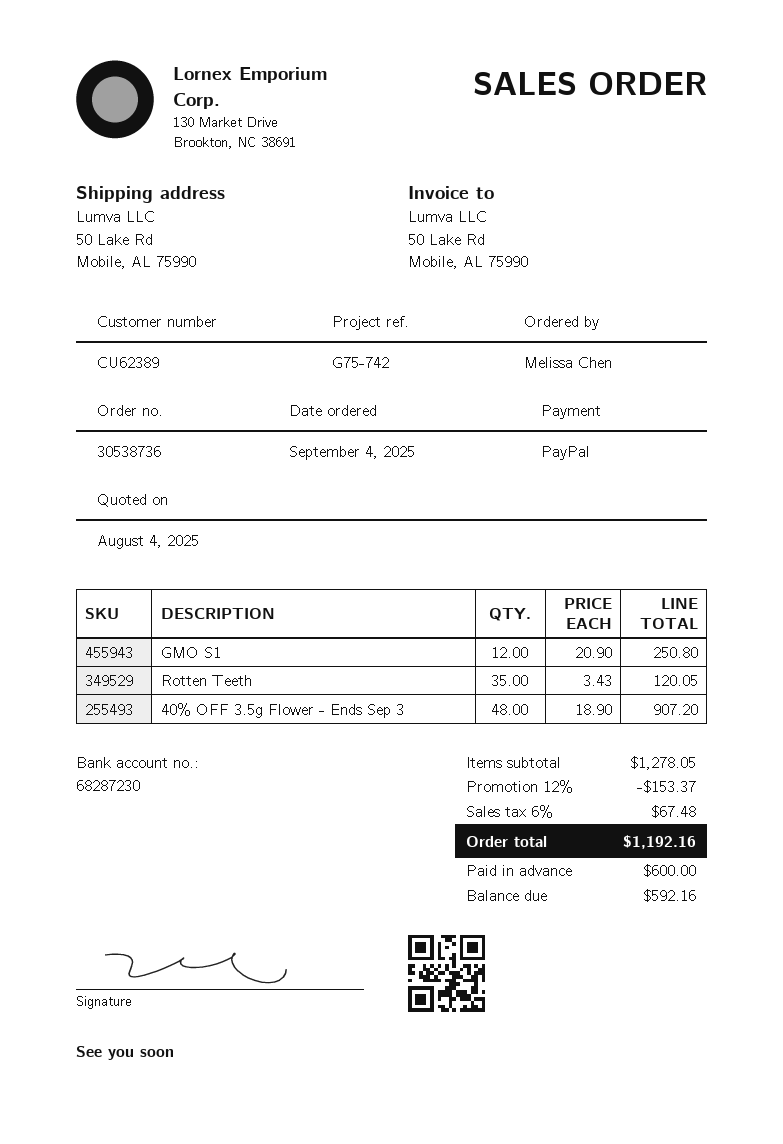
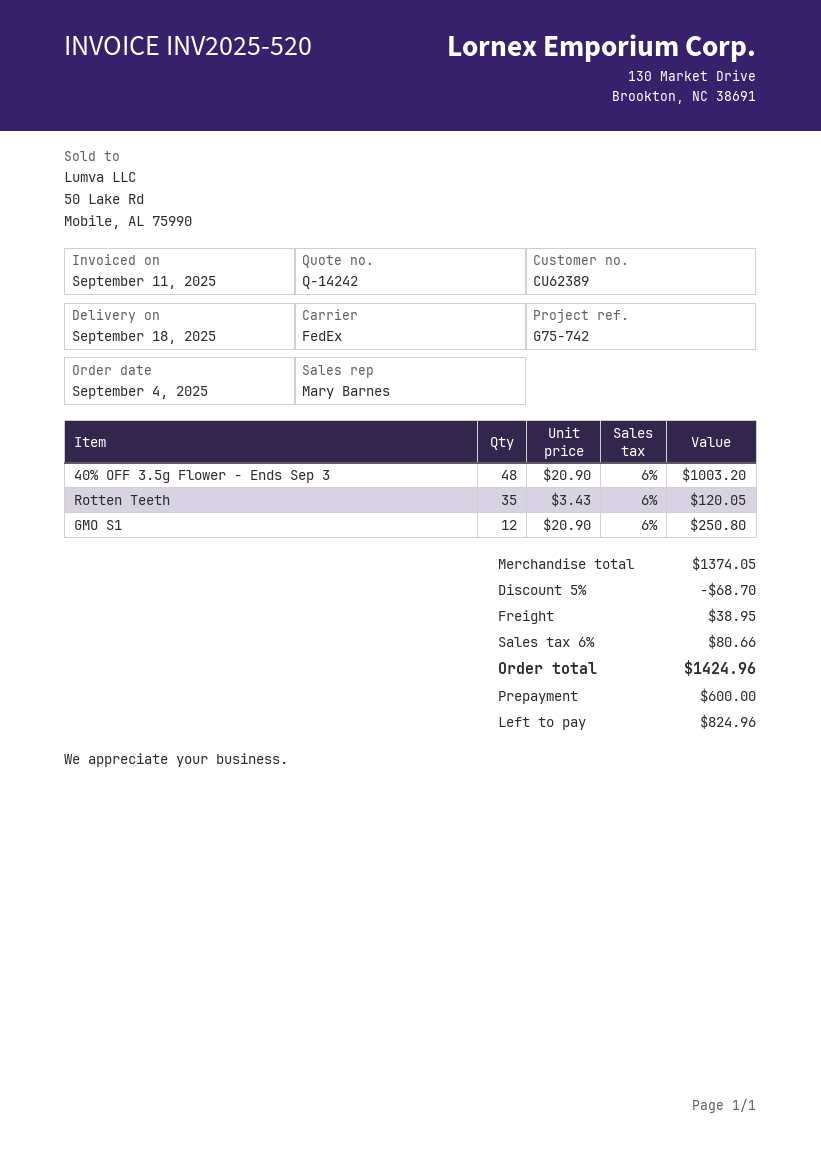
40% OFF 3.5g Flower - Ends Sep 3: 48 x 18.90 = 907.20 -> 48 x 20.90 = 1003.20
subtotal: 1278.05 -> 1374.05
discount: 12% = 153.37 -> 5% = 68.70
shipping: none -> 38.95
tax: 6% = 67.48 -> 6% = 80.66
total: 1192.16 -> 1424.96
balance: 592.16 -> 824.96

